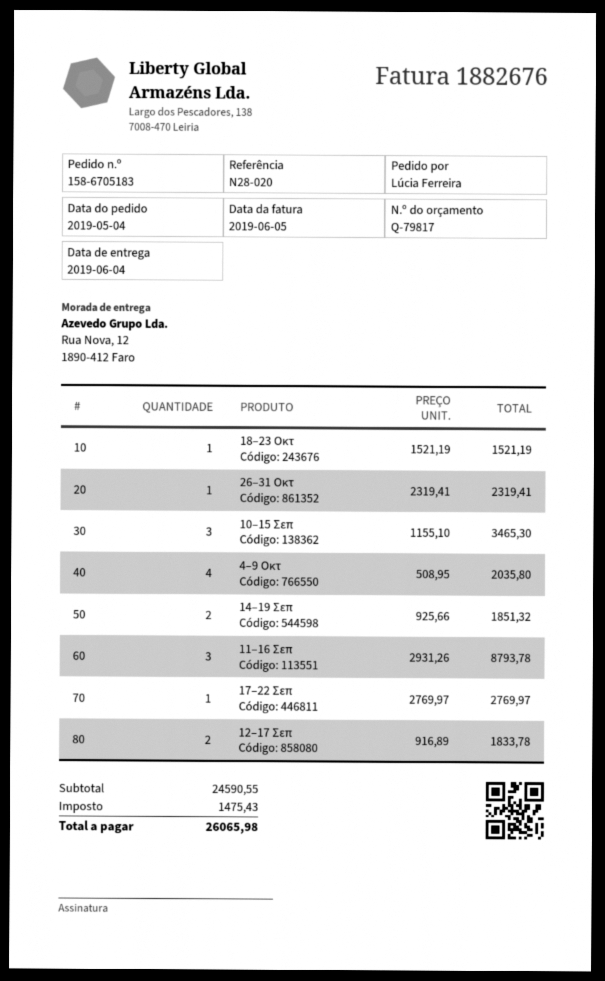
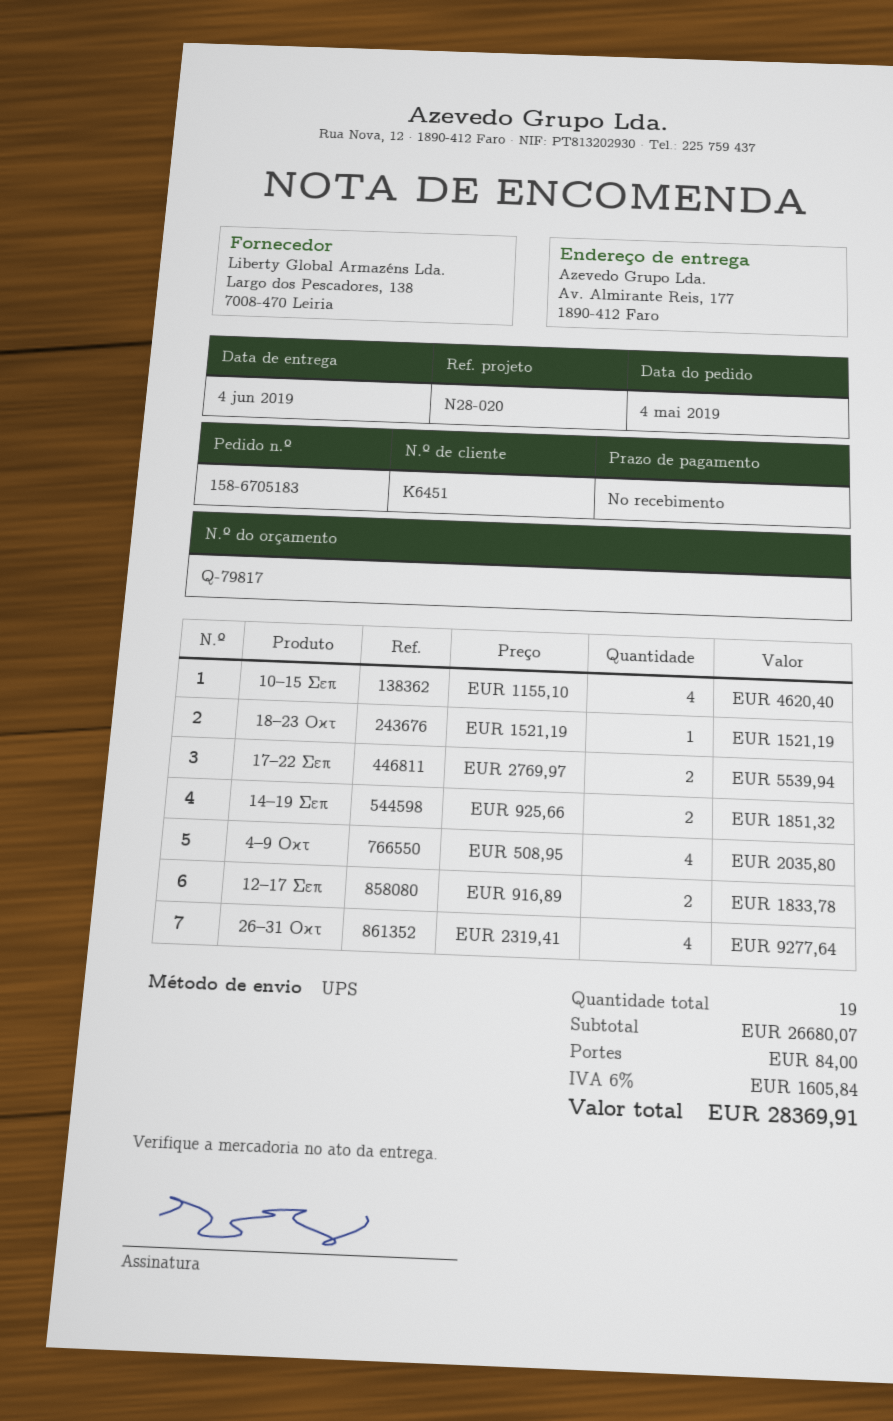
ship to: Rua Nova, 12, 1890-412 Faro -> Av. Almirante Reis, 177, 1890-412 Faro
26–31 Οκτ: 1 x 2319.41 = 2319.41 -> 4 x 2319.41 = 9277.64
10–15 Σεπ: 3 x 1155.10 = 3465.30 -> 4 x 1155.10 = 4620.40
11–16 Σεπ: 3 x 2931.26 = 8793.78 -> none
17–22 Σεπ: 1 x 2769.97 = 2769.97 -> 2 x 2769.97 = 5539.94
subtotal: 24590.55 -> 26680.07
shipping: none -> 84.00
tax: 1475.43 -> 1605.84
total: 26065.98 -> 28369.91

